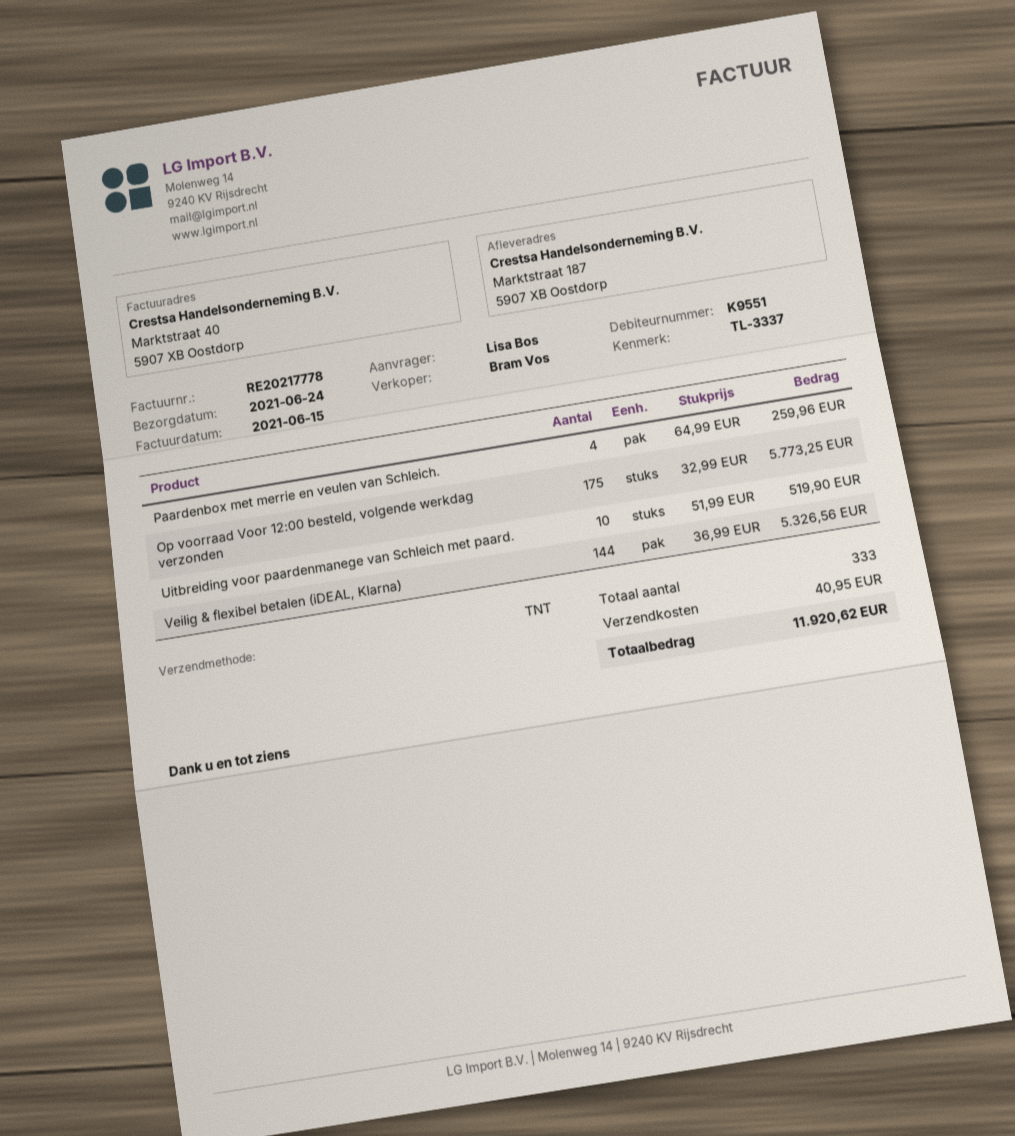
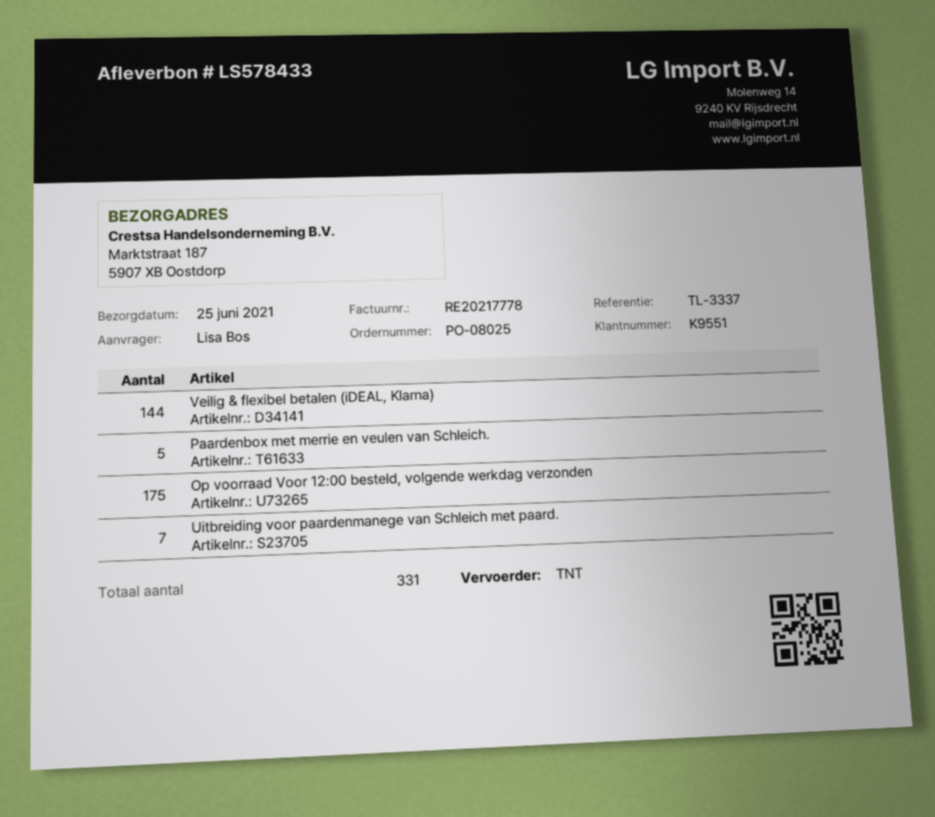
delivery date: 2021-06-24 -> 2021-06-25
Paardenbox met merrie en veulen van Schleich.: 4 -> 5
Uitbreiding voor paardenmanege van Schleich met paard.: 10 -> 7
total quantity: 333 -> 331

